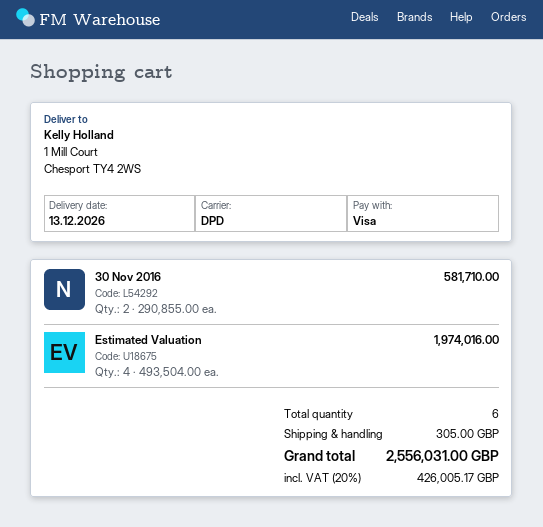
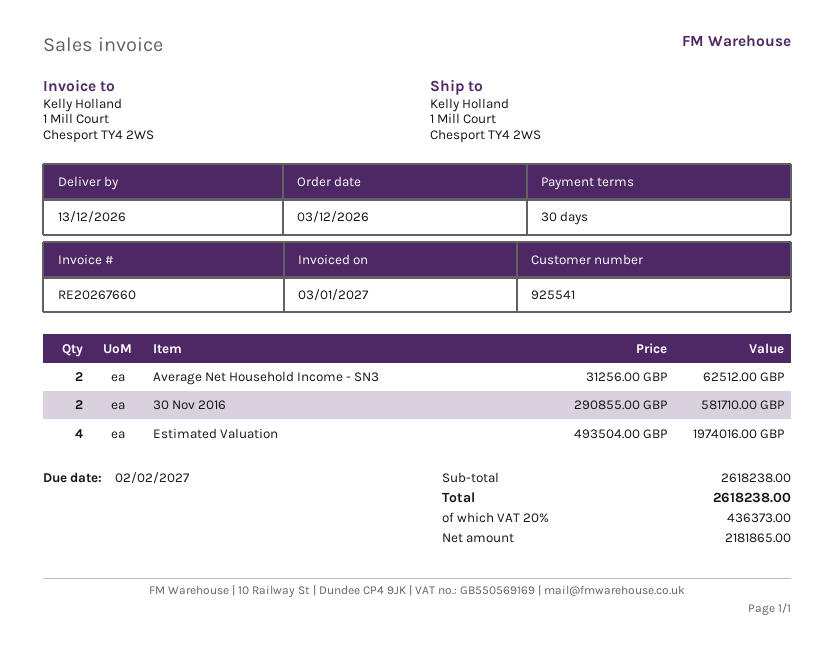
Average Net Household Income - SN3: none -> 2 x 31256.00 = 62512.00
shipping: 305.00 -> none
tax: 20% = 426005.17 -> 20% = 436373.00
total: 2556031.00 -> 2618238.00

